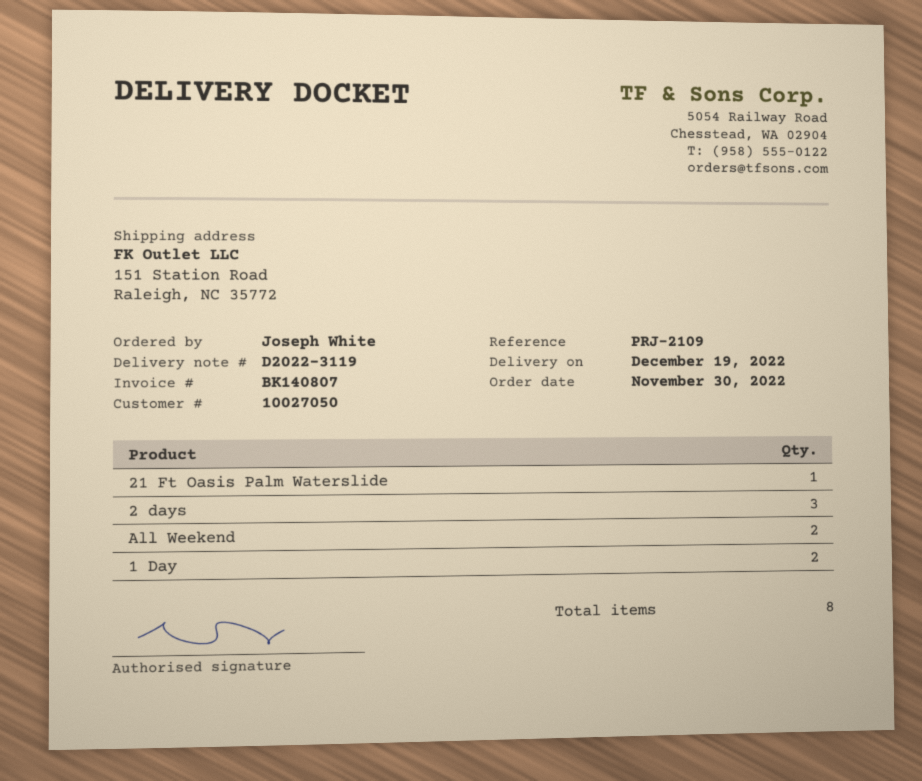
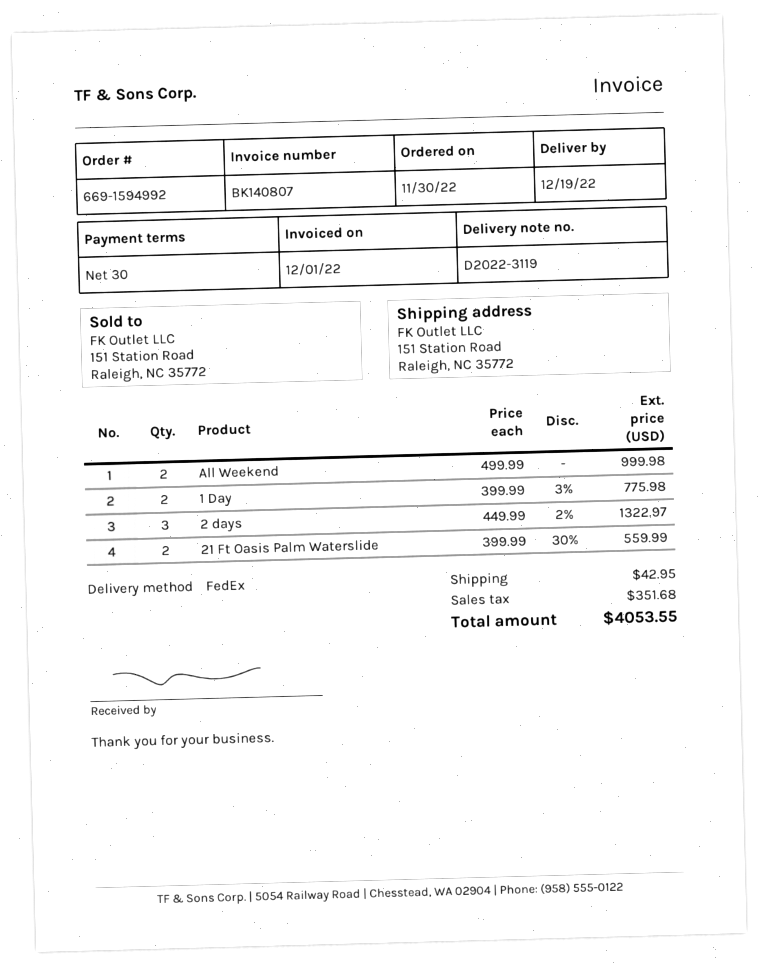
21 Ft Oasis Palm Waterslide: 1 -> 2

